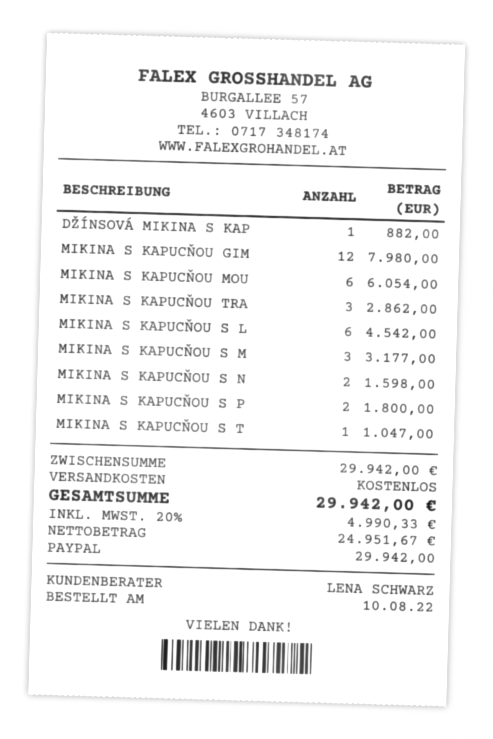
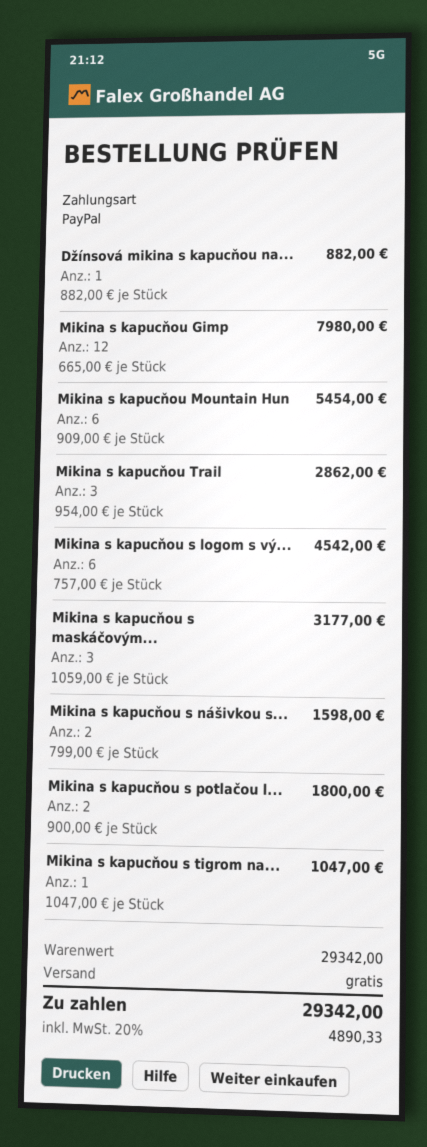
MIKINA S KAPUCŇOU MOU: 6 for 6054.00 -> 6 for 5454.00
subtotal: 29942.00 -> 29342.00
tax: 20% = 4990.33 -> 20% = 4890.33
total: 29942.00 -> 29342.00

